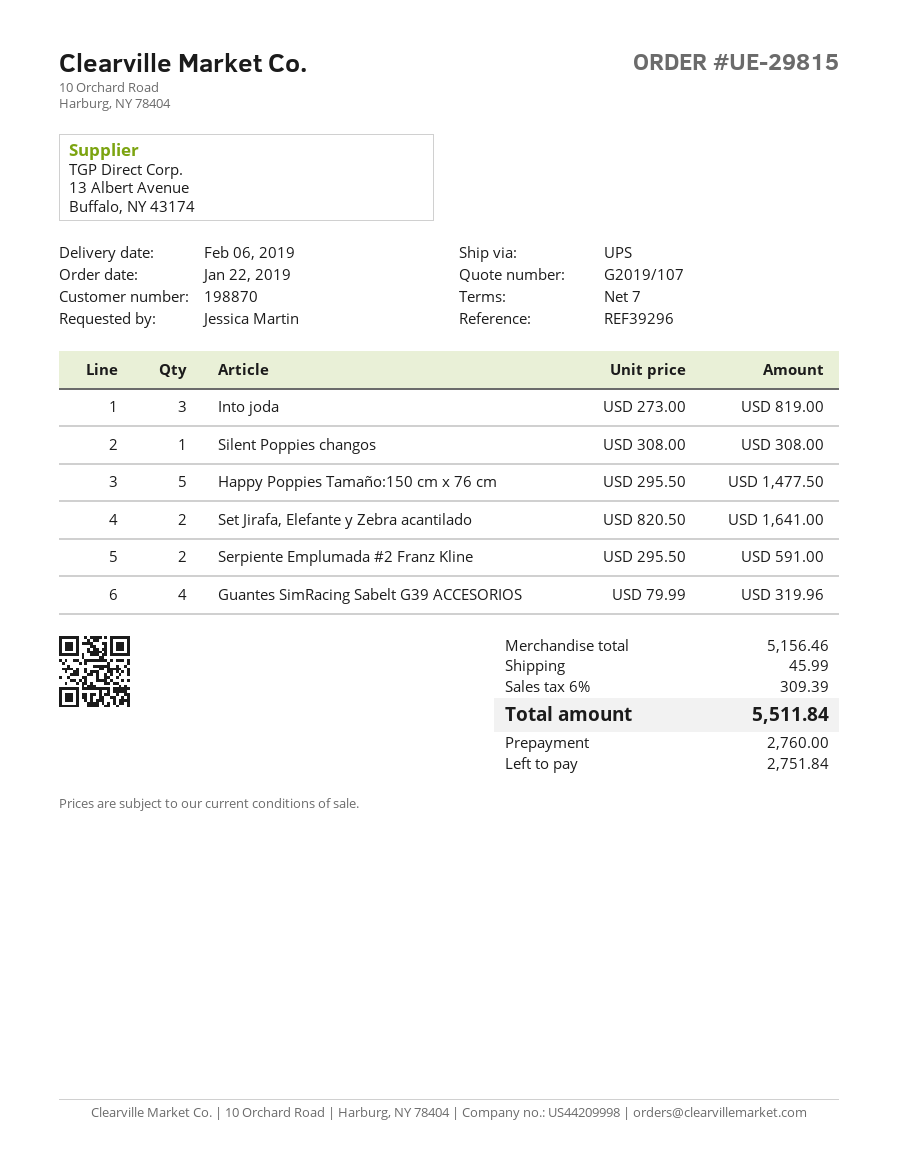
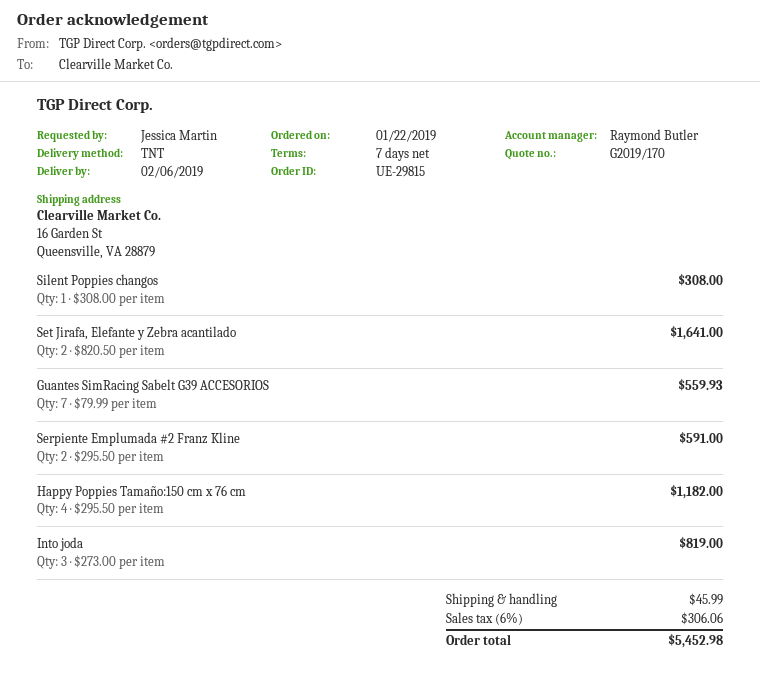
quote number: G2019/107 -> G2019/170
shipping method: UPS -> TNT
Happy Poppies Tamaño:150 cm x 76 cm: 5 x 295.50 = 1477.50 -> 4 x 295.50 = 1182.00
Guantes SimRacing Sabelt G39 ACCESORIOS: 4 x 79.99 = 319.96 -> 7 x 79.99 = 559.93
tax: 6% = 309.39 -> 6% = 306.06
total: 5511.84 -> 5452.98

